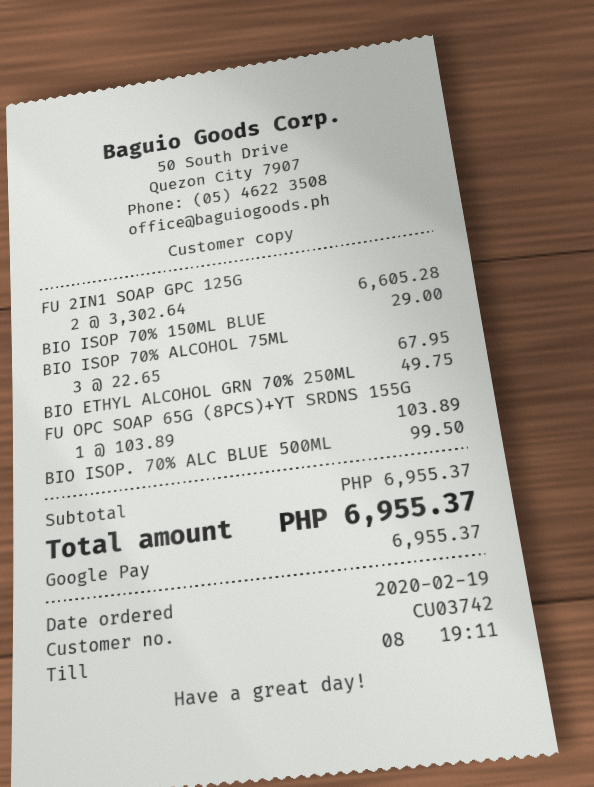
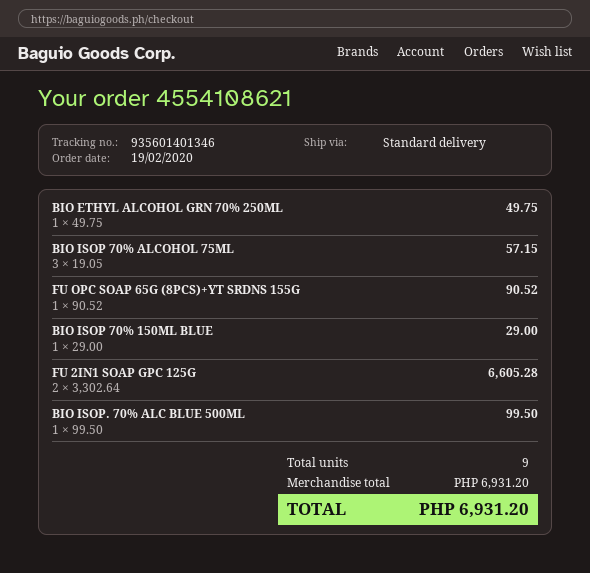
BIO ISOP 70% ALCOHOL 75ML: 3 x 22.65 = 67.95 -> 3 x 19.05 = 57.15
FU OPC SOAP 65G (8PCS)+YT SRDNS 155G: 1 x 103.89 = 103.89 -> 1 x 90.52 = 90.52
subtotal: 6955.37 -> 6931.20
total: 6955.37 -> 6931.20

